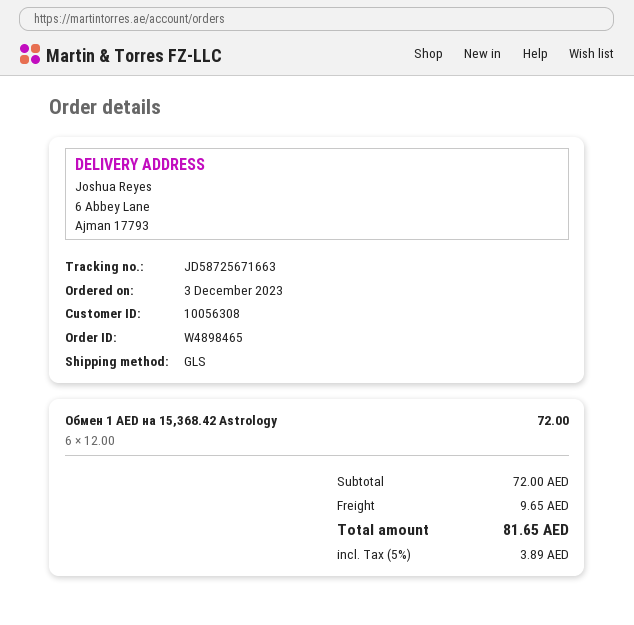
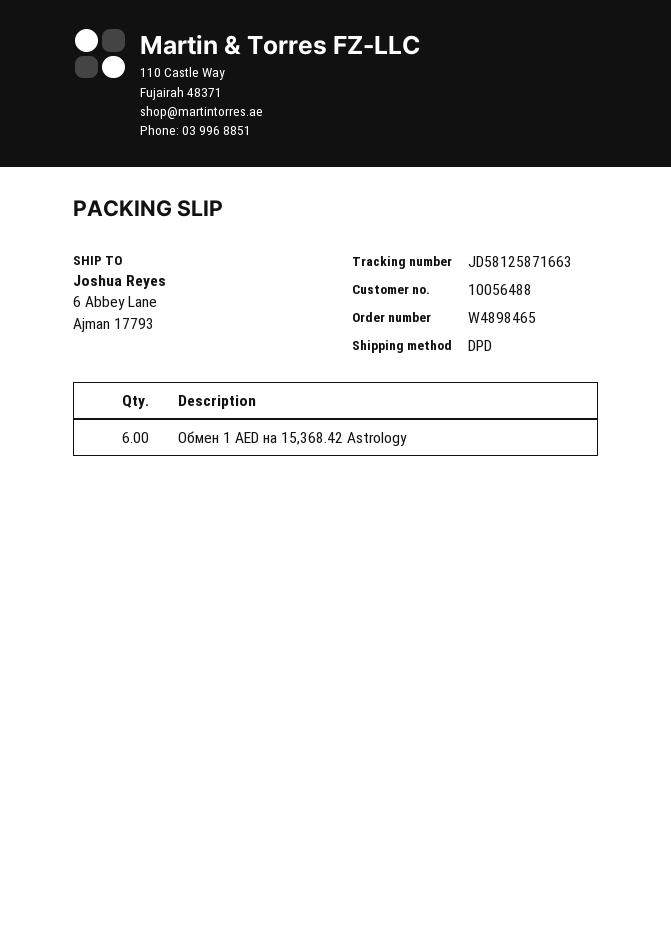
customer number: 10056308 -> 10056488
shipping method: GLS -> DPD
tracking number: JD58725671663 -> JD58125871663

